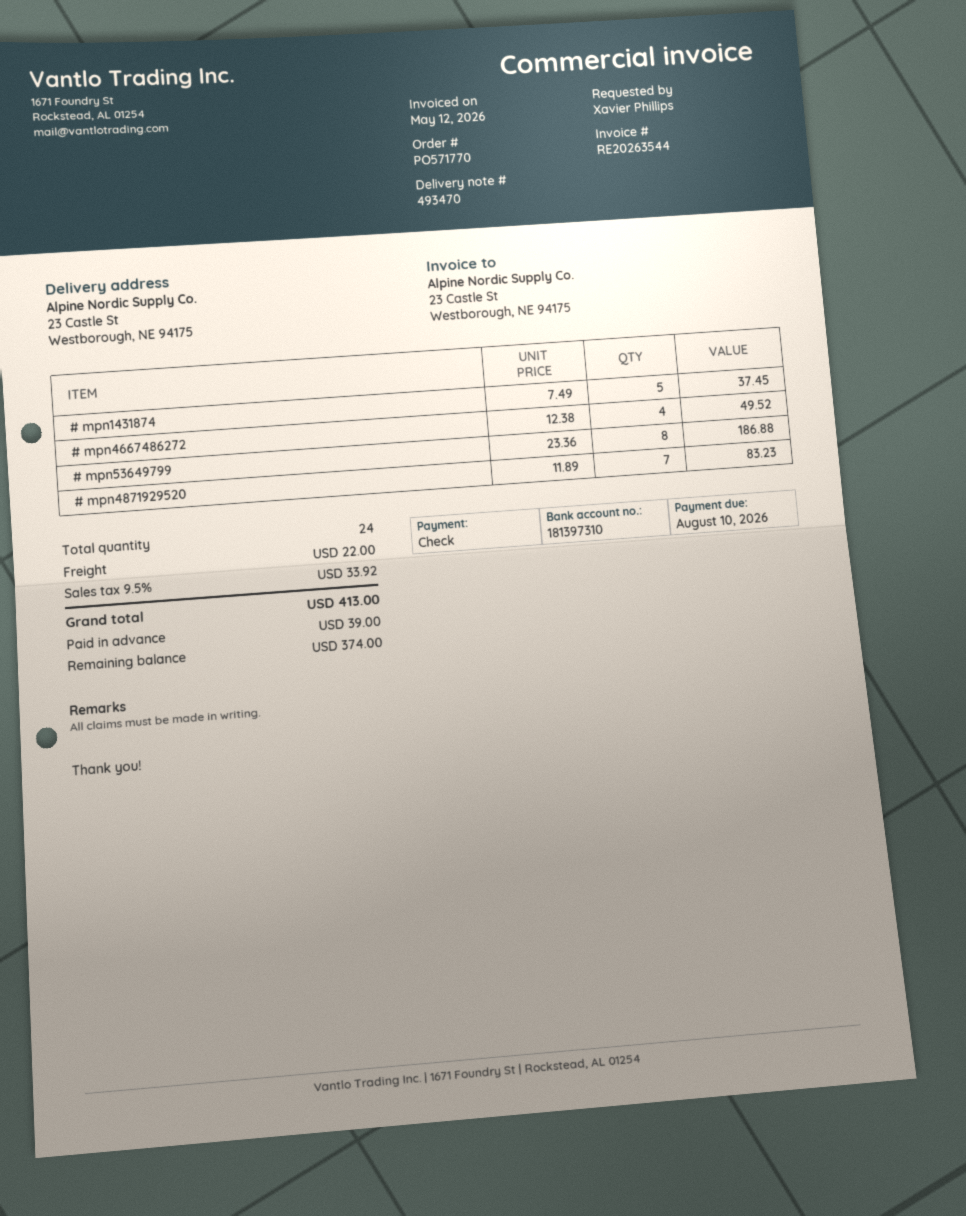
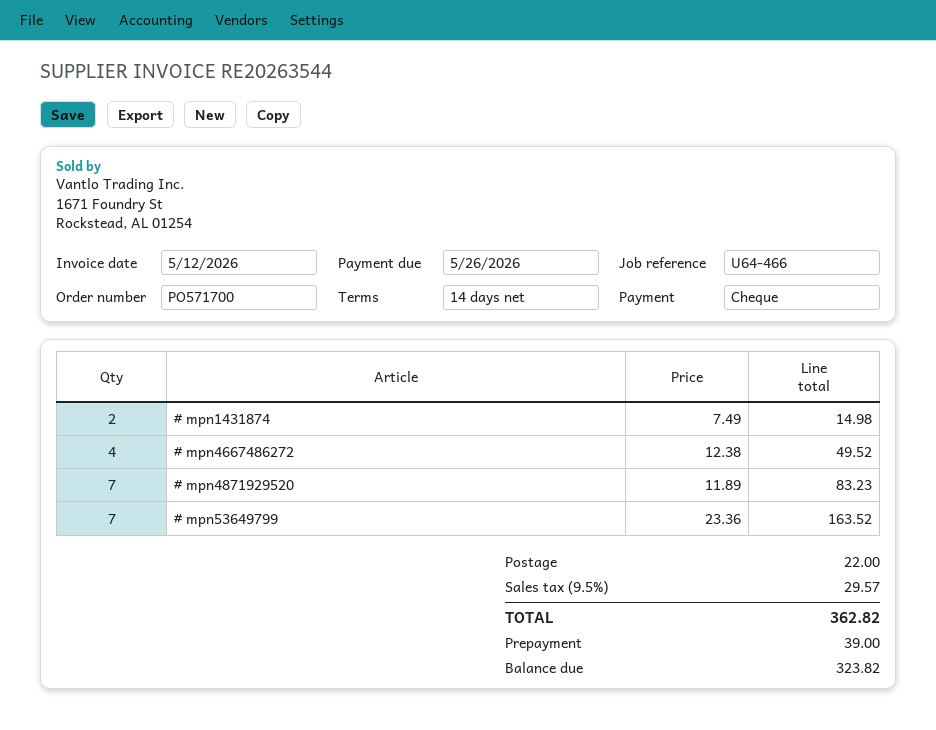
order number: PO571770 -> PO571700
due date: 2026-08-10 -> 2026-05-26
# mpn1431874: 5 x 7.49 = 37.45 -> 2 x 7.49 = 14.98
# mpn53649799: 8 x 23.36 = 186.88 -> 7 x 23.36 = 163.52
tax: 9.5% = 33.92 -> 9.5% = 29.57
total: 413.00 -> 362.82
balance: 374.00 -> 323.82

